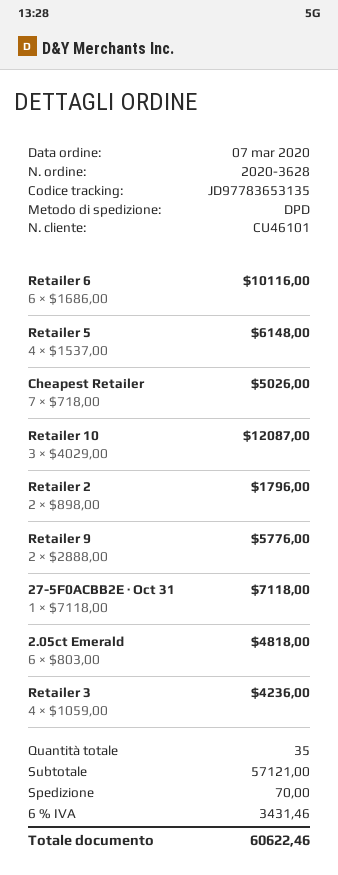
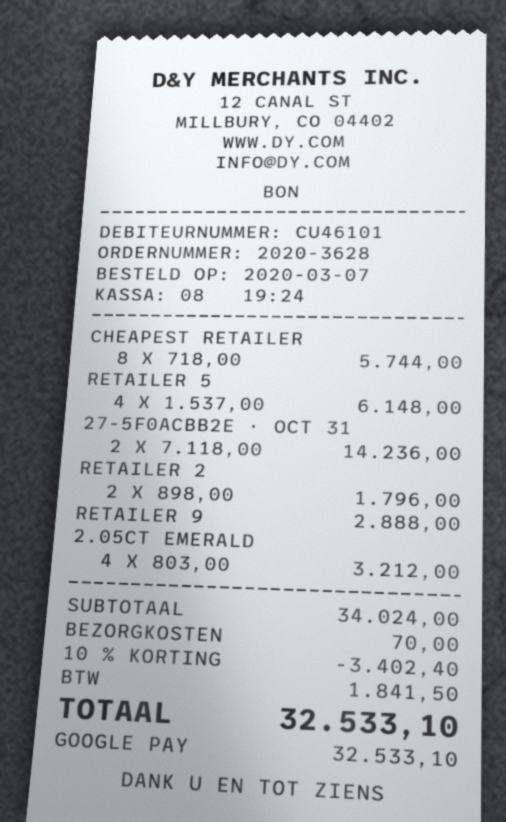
Retailer 6: 6 x 1686.00 = 10116.00 -> none
Cheapest Retailer: 7 x 718.00 = 5026.00 -> 8 x 718.00 = 5744.00
Retailer 10: 3 x 4029.00 = 12087.00 -> none
Retailer 9: 2 x 2888.00 = 5776.00 -> 1 x 2888.00 = 2888.00
27-5F0ACBB2E · Oct 31: 1 x 7118.00 = 7118.00 -> 2 x 7118.00 = 14236.00
2.05ct Emerald: 6 x 803.00 = 4818.00 -> 4 x 803.00 = 3212.00
Retailer 3: 4 x 1059.00 = 4236.00 -> none
subtotal: 57121.00 -> 34024.00
discount: none -> 10% = 3402.40
tax: 3431.46 -> 1841.50
total: 60622.46 -> 32533.10

